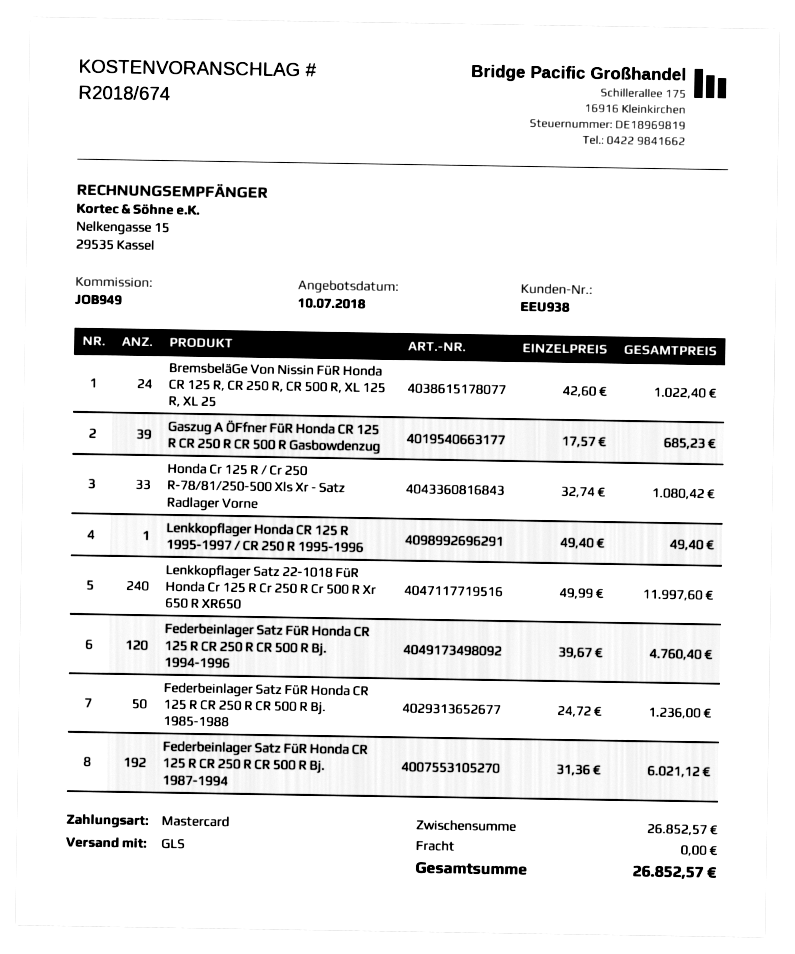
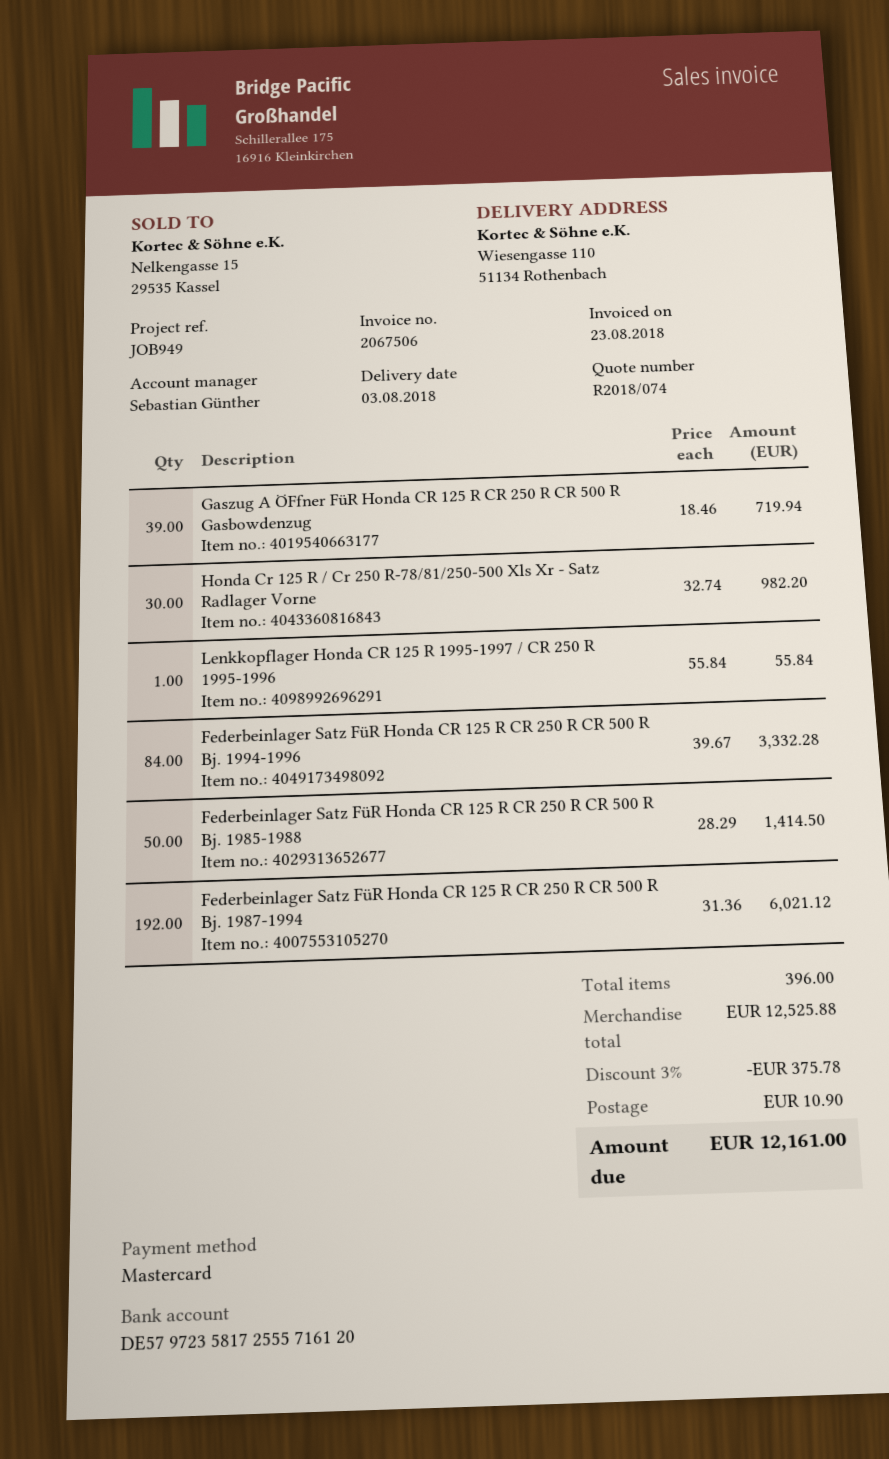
quote number: R2018/674 -> R2018/074
BremsbeläGe Von Nissin FüR Honda CR 125 R, CR 250 R, CR 500 R, XL 125 R, XL 25: 24 x 42.60 = 1022.40 -> none
Gaszug A ÖFfner FüR Honda CR 125 R CR 250 R CR 500 R Gasbowdenzug: 39 x 17.57 = 685.23 -> 39 x 18.46 = 719.94
Honda Cr 125 R / Cr 250 R-78/81/250-500 Xls Xr - Satz Radlager Vorne: 33 x 32.74 = 1080.42 -> 30 x 32.74 = 982.20
Lenkkopflager Honda CR 125 R 1995-1997 / CR 250 R 1995-1996: 1 x 49.40 = 49.40 -> 1 x 55.84 = 55.84
Lenkkopflager Satz 22-1018 FüR Honda Cr 125 R Cr 250 R Cr 500 R Xr 650 R XR650: 240 x 49.99 = 11997.60 -> none
Federbeinlager Satz FüR Honda CR 125 R CR 250 R CR 500 R Bj. 1994-1996: 120 x 39.67 = 4760.40 -> 84 x 39.67 = 3332.28
Federbeinlager Satz FüR Honda CR 125 R CR 250 R CR 500 R Bj. 1985-1988: 50 x 24.72 = 1236.00 -> 50 x 28.29 = 1414.50
subtotal: 26852.57 -> 12525.88
discount: none -> 3% = 375.78
shipping: 0.00 -> 10.90
total: 26852.57 -> 12161.00

